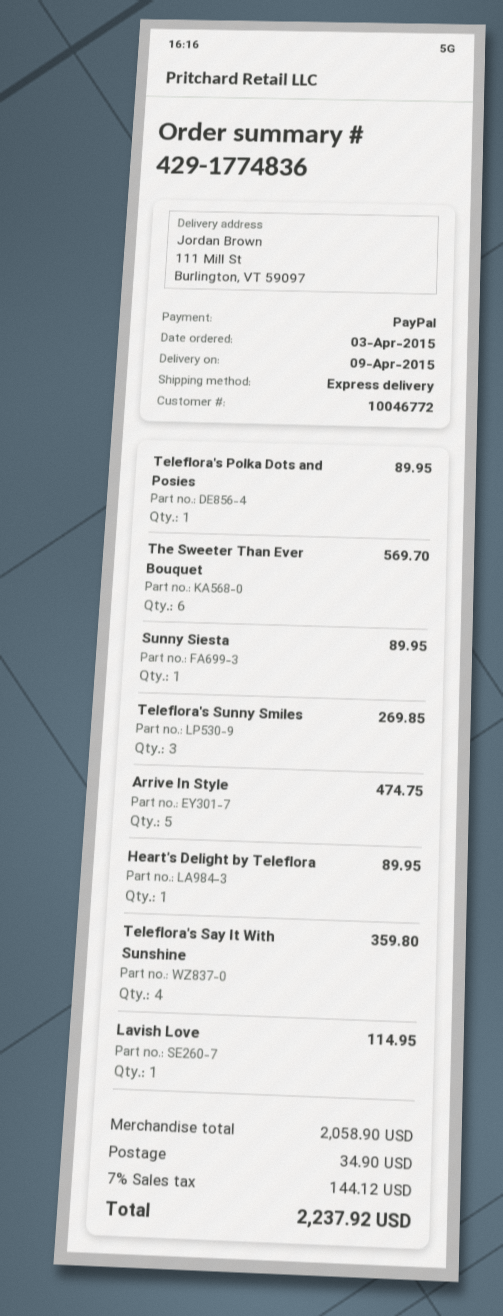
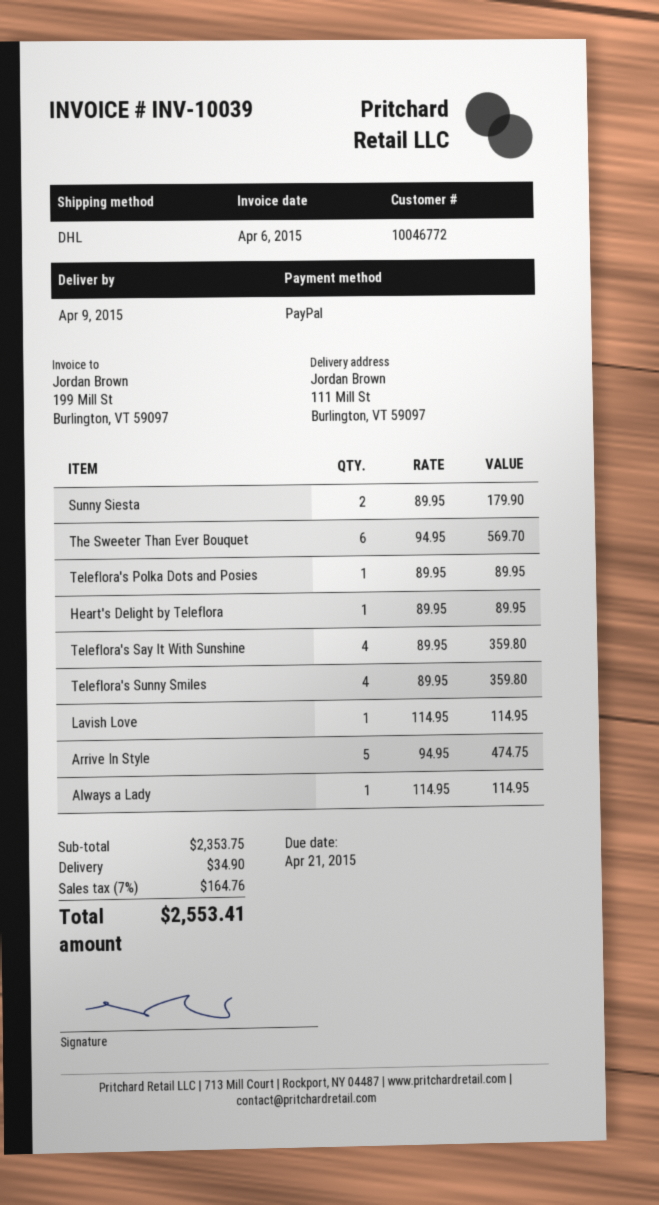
shipping method: express -> DHL
Sunny Siesta: 1 for 89.95 -> 2 for 179.90
Teleflora's Sunny Smiles: 3 for 269.85 -> 4 for 359.80
Always a Lady: none -> 1 for 114.95
subtotal: 2058.90 -> 2353.75
tax: 7% = 144.12 -> 7% = 164.76
total: 2237.92 -> 2553.41

